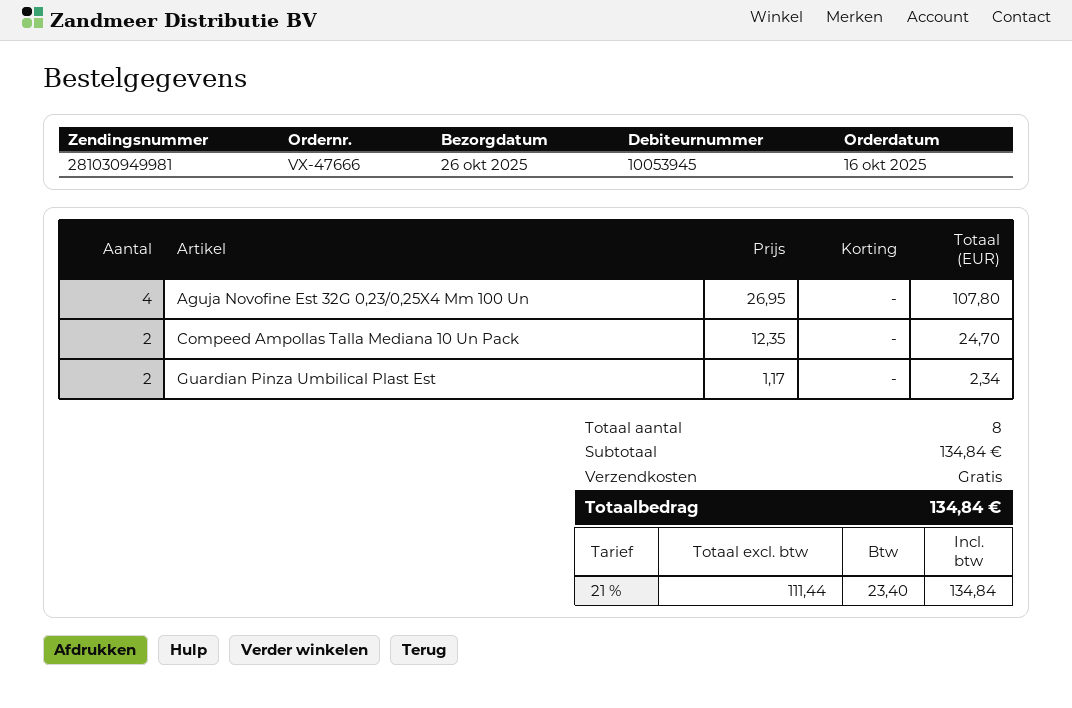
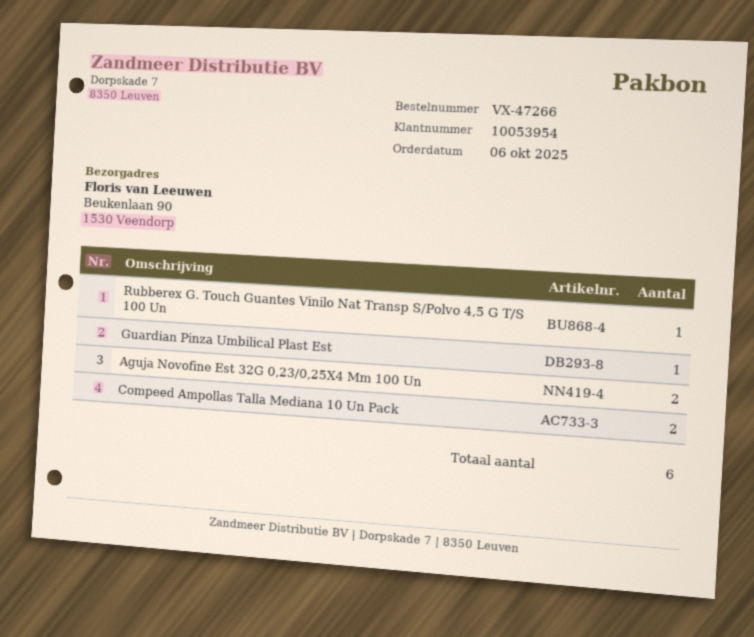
order number: VX-47666 -> VX-47266
order date: 2025-10-16 -> 2025-10-06
customer number: 10053945 -> 10053954
Aguja Novofine Est 32G 0,23/0,25X4 Mm 100 Un: 4 -> 2
Guardian Pinza Umbilical Plast Est: 2 -> 1
Rubberex G. Touch Guantes Vinilo Nat Transp S/Polvo 4,5 G T/S 100 Un: none -> 1
total quantity: 8 -> 6

